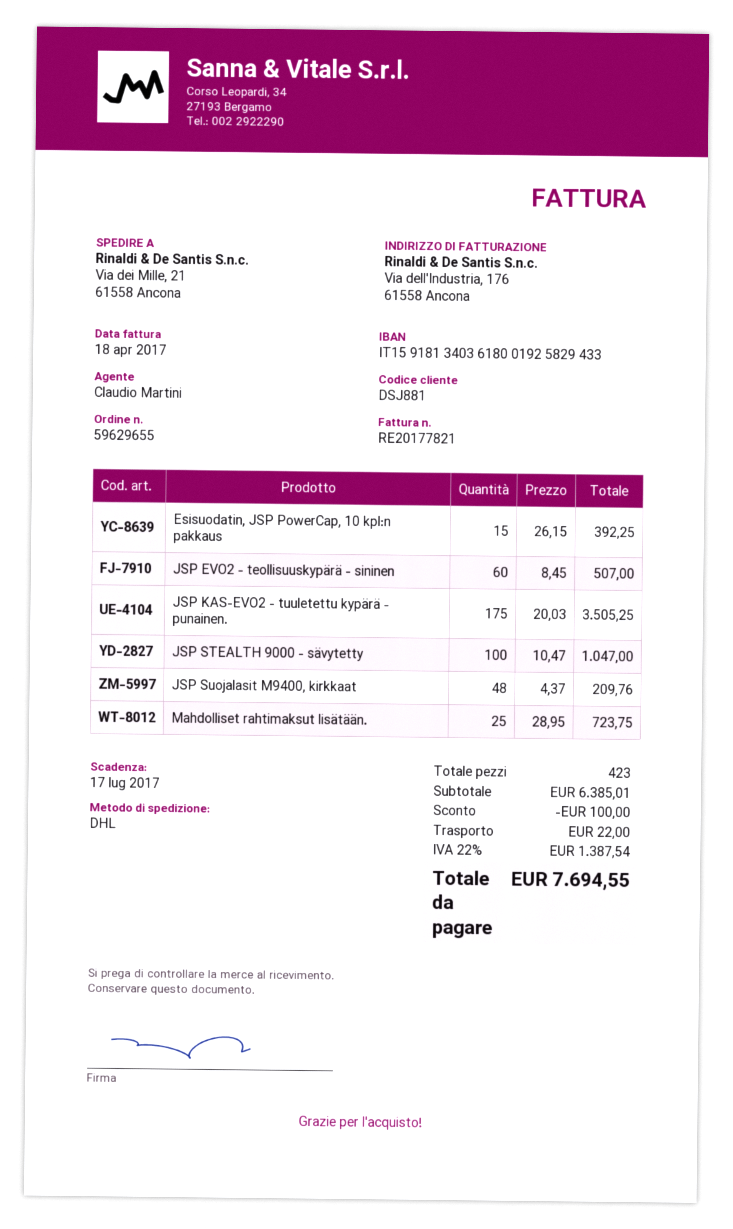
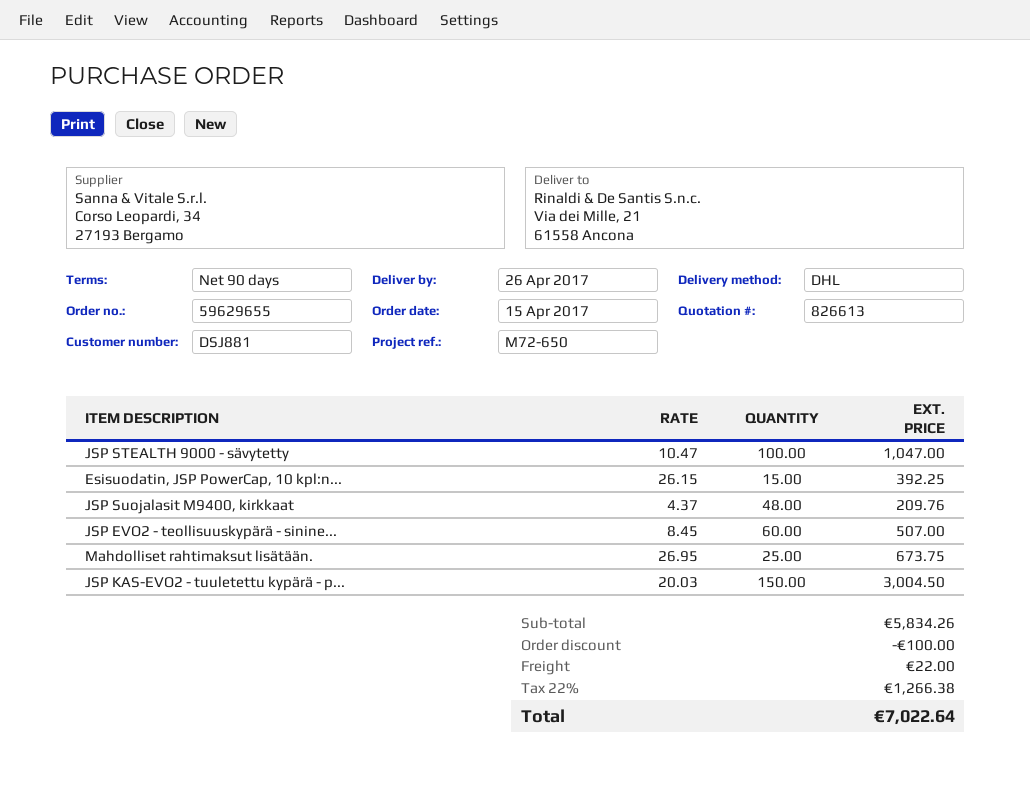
JSP KAS-EVO2 - tuuletettu kypärä - punainen.: 175 x 20.03 = 3505.25 -> 150 x 20.03 = 3004.50
Mahdolliset rahtimaksut lisätään.: 25 x 28.95 = 723.75 -> 25 x 26.95 = 673.75
subtotal: 6385.01 -> 5834.26
tax: 22% = 1387.54 -> 22% = 1266.38
total: 7694.55 -> 7022.64

